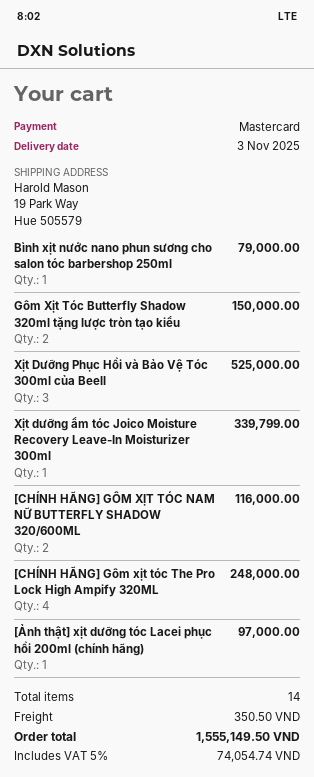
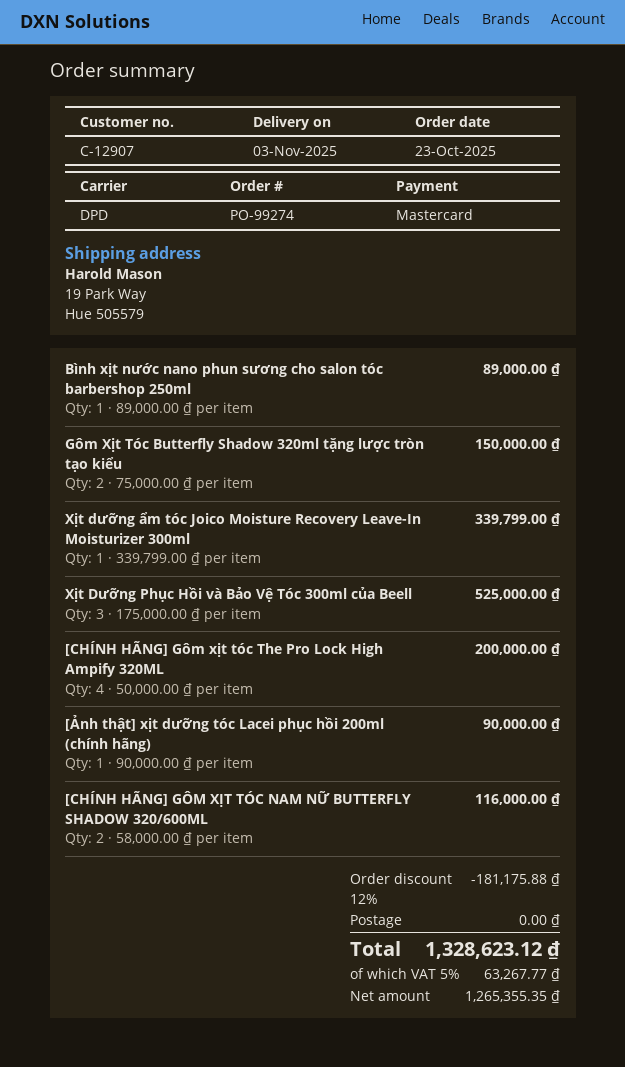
Bình xịt nước nano phun sương cho salon tóc barbershop 250ml: 1 for 79000.00 -> 1 for 89000.00
[CHÍNH HÃNG] Gôm xịt tóc The Pro Lock High Ampify 320ML: 4 for 248000.00 -> 4 for 200000.00
[Ảnh thật] xịt dưỡng tóc Lacei phục hồi 200ml (chính hãng): 1 for 97000.00 -> 1 for 90000.00
discount: none -> 12% = 181175.88
shipping: 350.50 -> 0.00
tax: 5% = 74054.74 -> 5% = 63267.77
total: 1555149.50 -> 1328623.12

